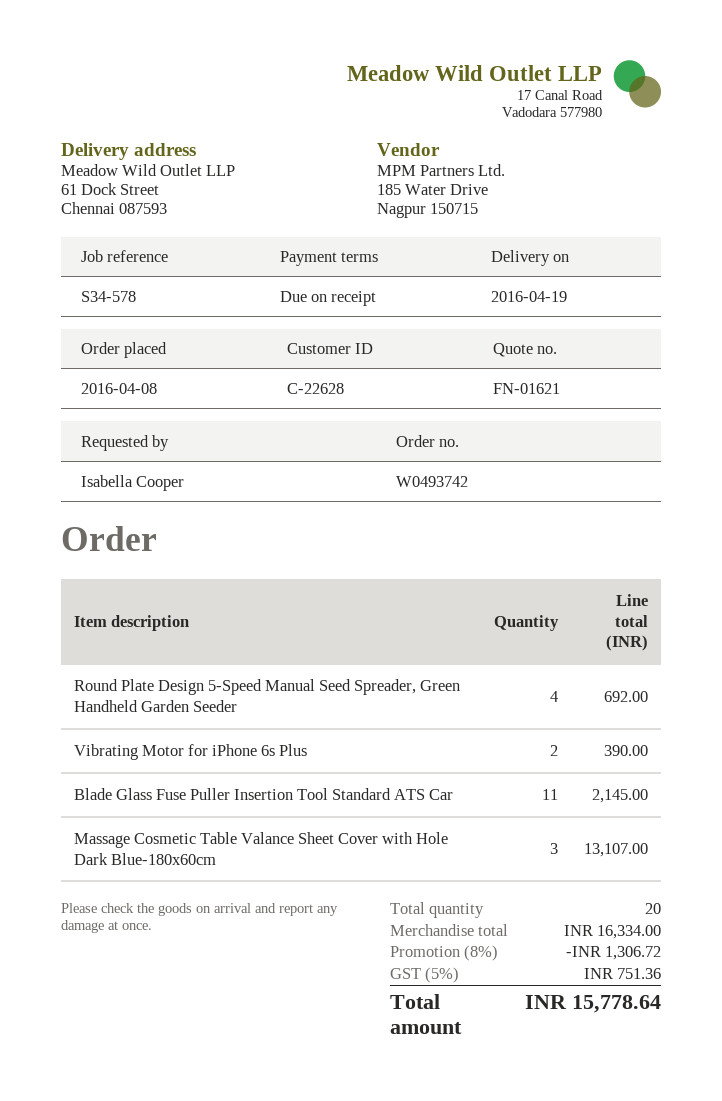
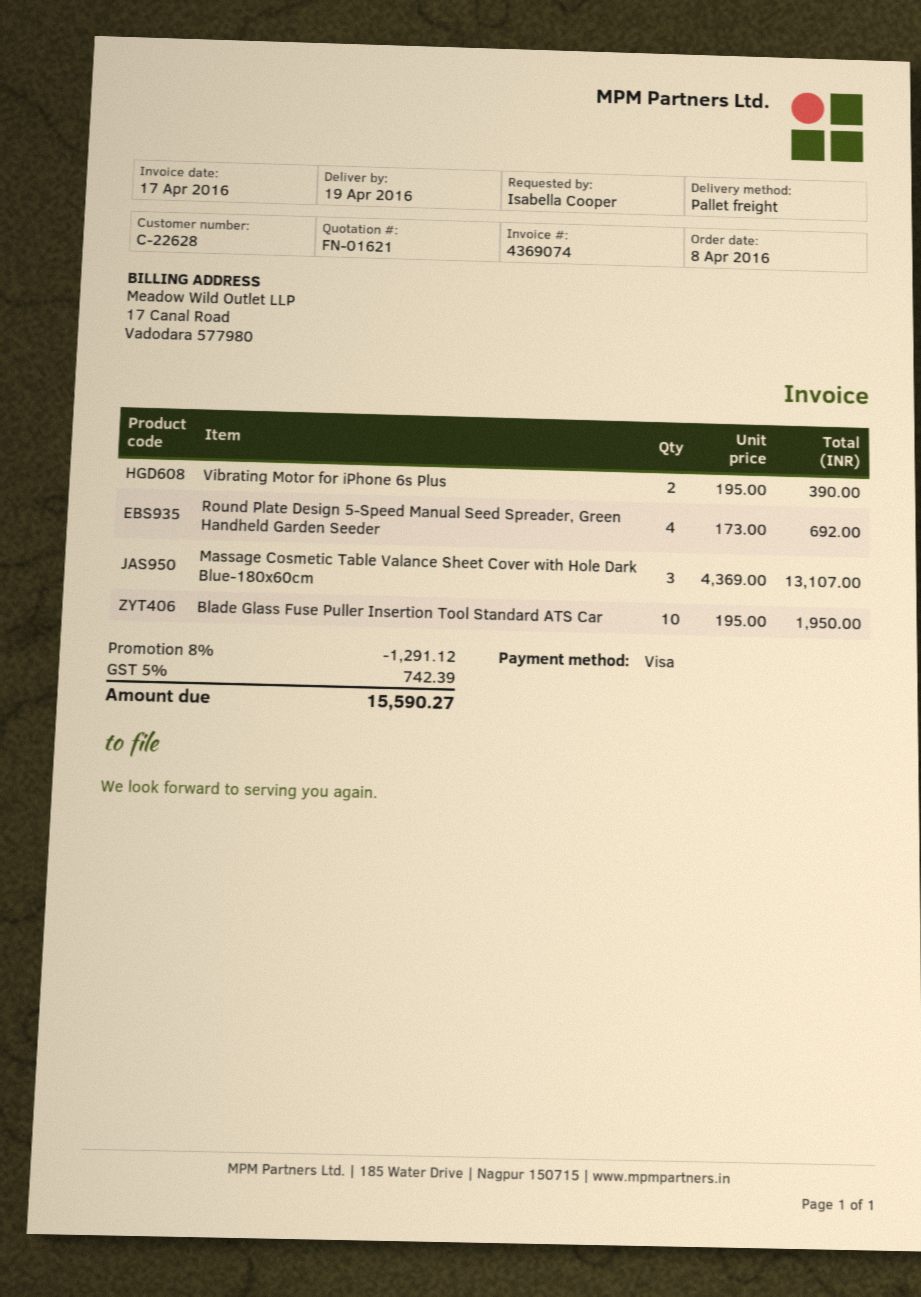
Blade Glass Fuse Puller Insertion Tool Standard ATS Car: 11 for 2145.00 -> 10 for 1950.00
discount: 8% = 1306.72 -> 8% = 1291.12
tax: 5% = 751.36 -> 5% = 742.39
total: 15778.64 -> 15590.27

